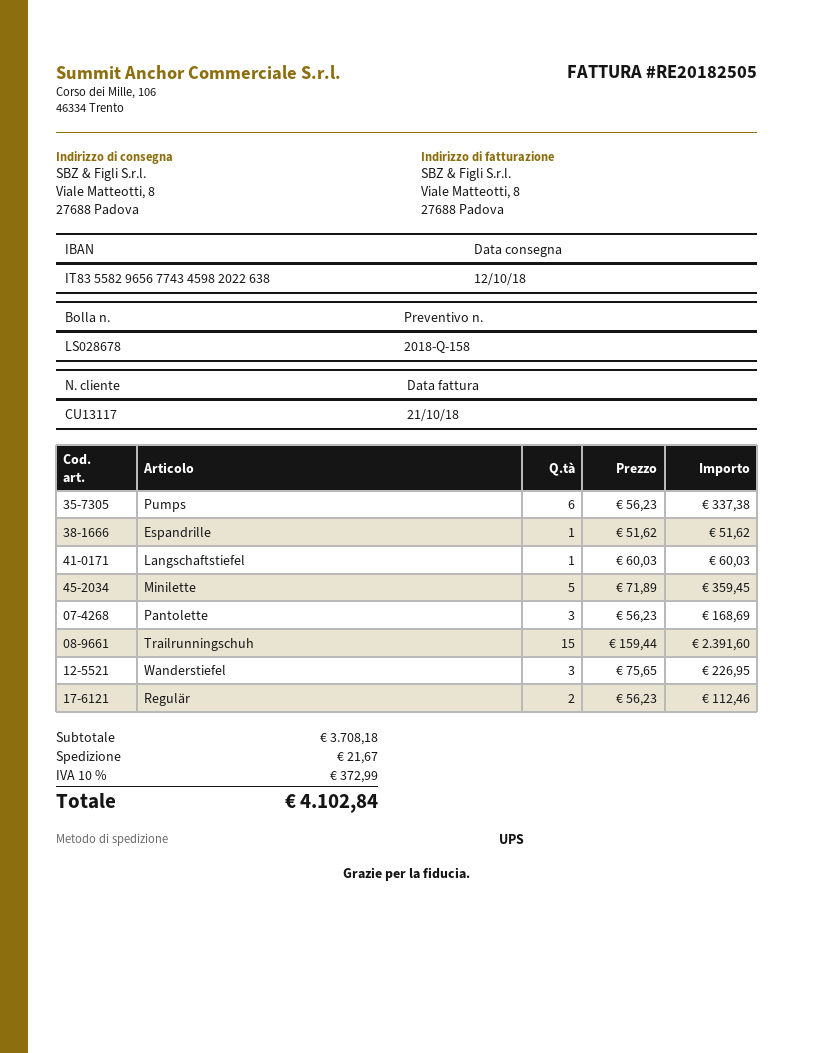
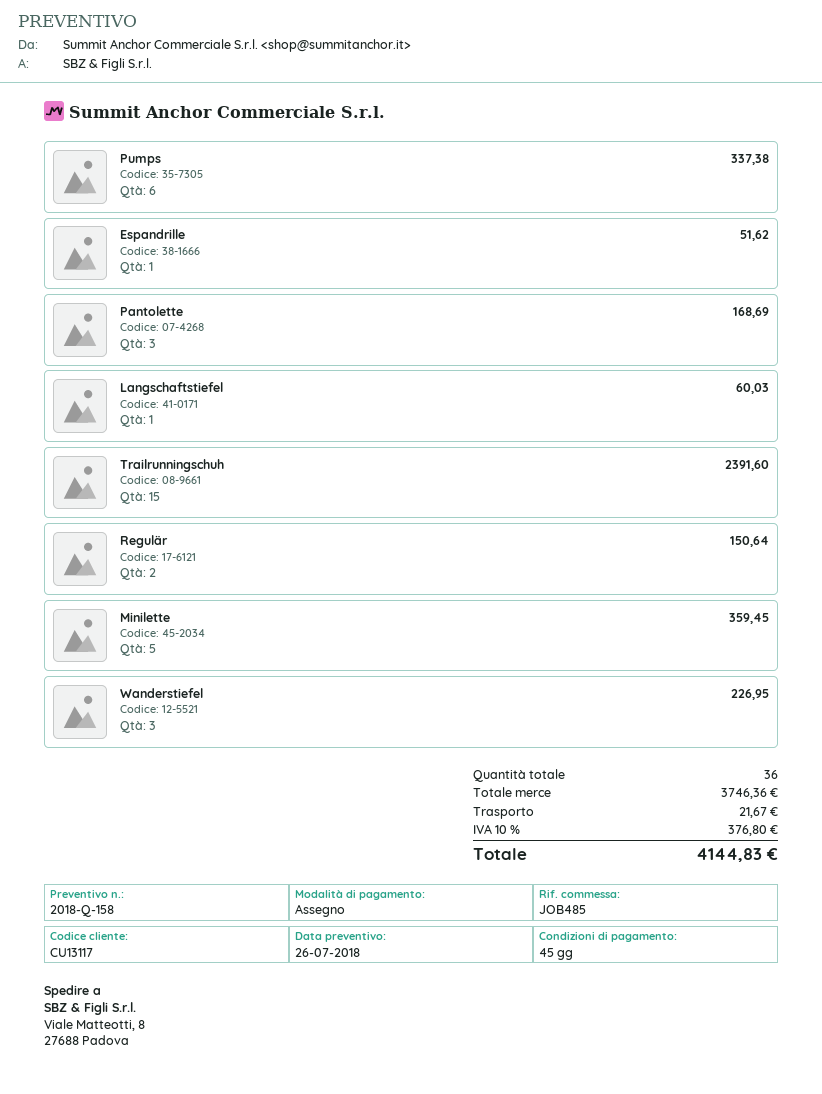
Regulär: 2 for 112.46 -> 2 for 150.64
subtotal: 3708.18 -> 3746.36
tax: 10% = 372.99 -> 10% = 376.80
total: 4102.84 -> 4144.83

